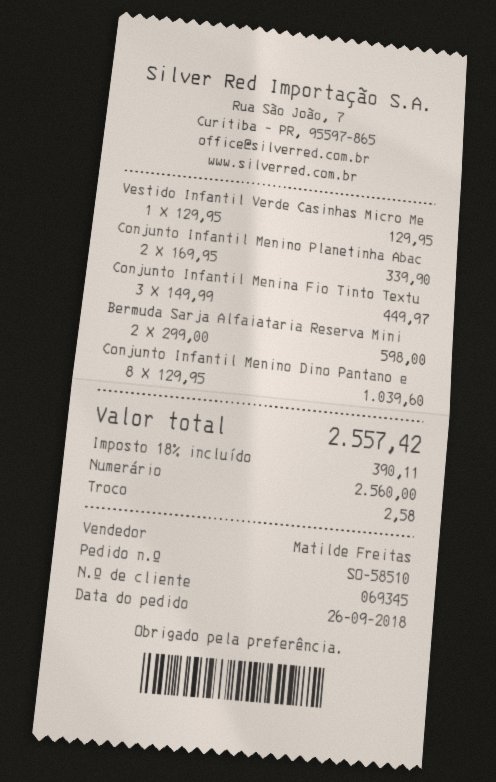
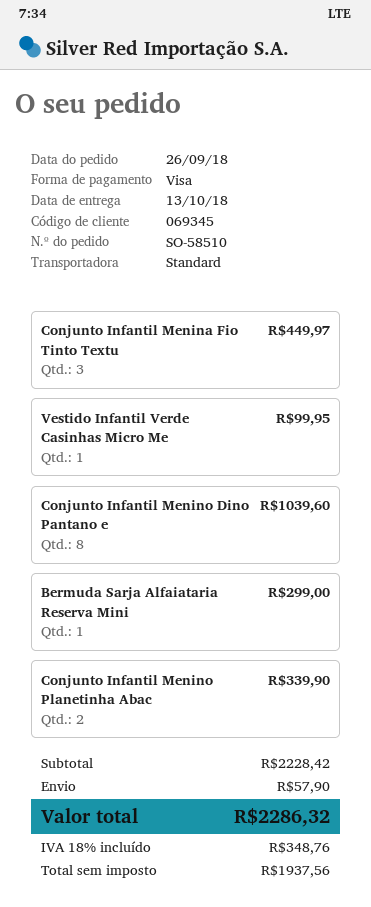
payment method: cash -> Visa
Vestido Infantil Verde Casinhas Micro Me: 1 for 129.95 -> 1 for 99.95
Bermuda Sarja Alfaiataria Reserva Mini: 2 for 598.00 -> 1 for 299.00
shipping: none -> 57.90
tax: 18% = 390.11 -> 18% = 348.76
total: 2557.42 -> 2286.32

